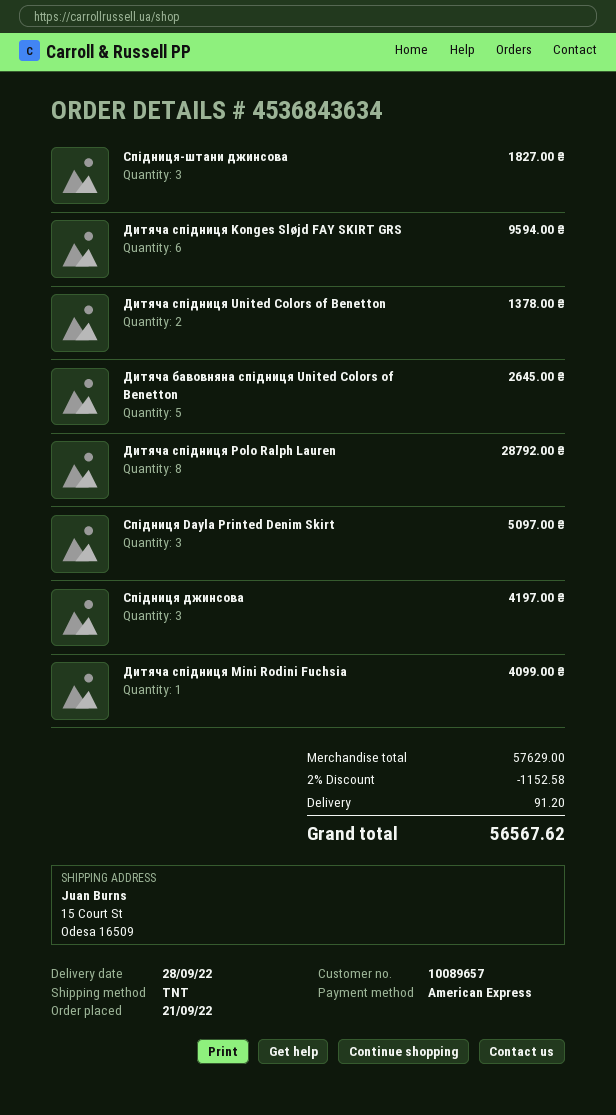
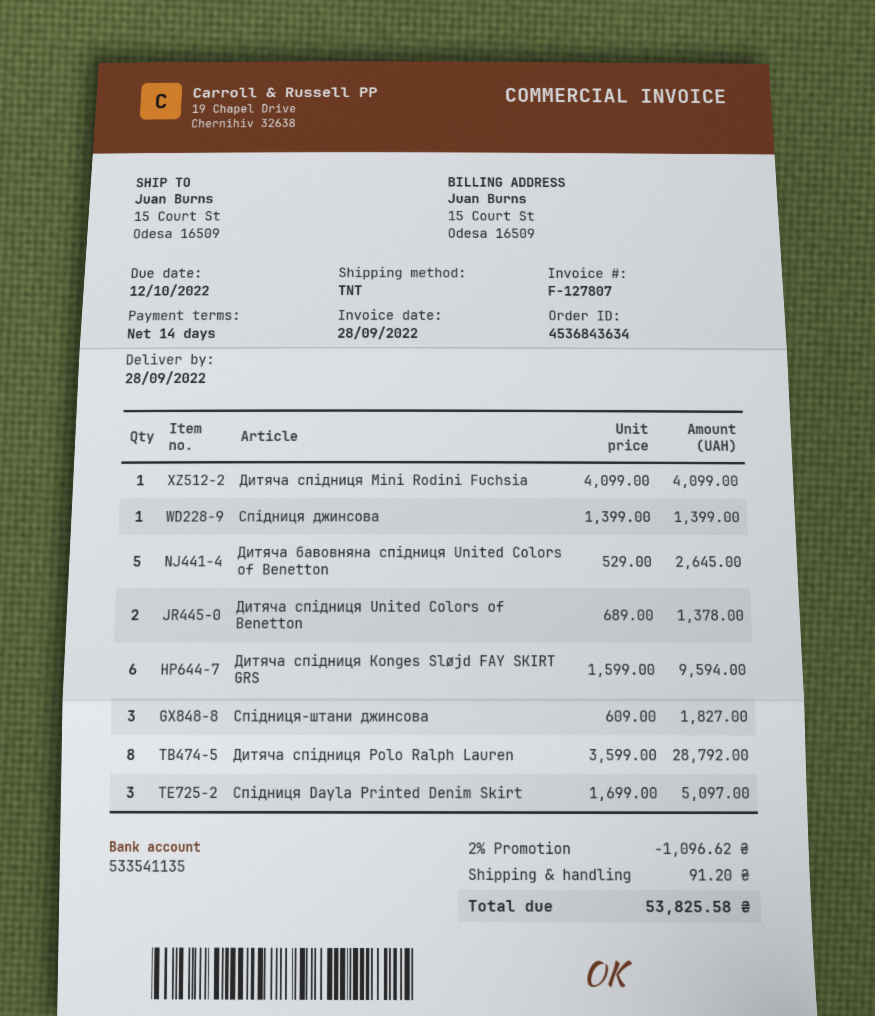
Спідниця джинсова: 3 for 4197.00 -> 1 for 1399.00
discount: 2% = 1152.58 -> 2% = 1096.62
total: 56567.62 -> 53825.58

